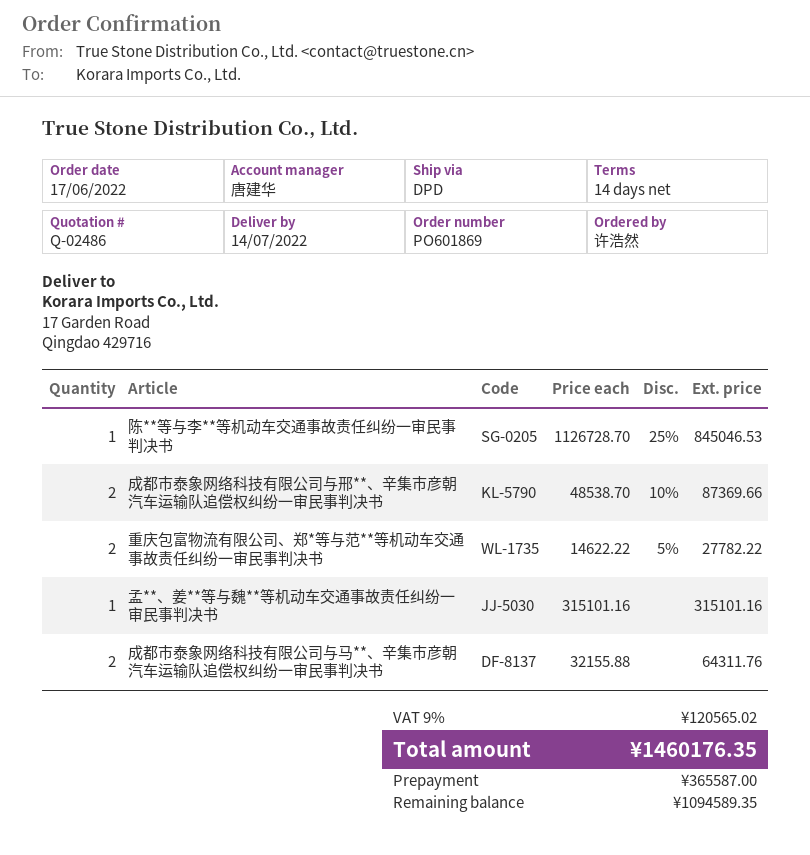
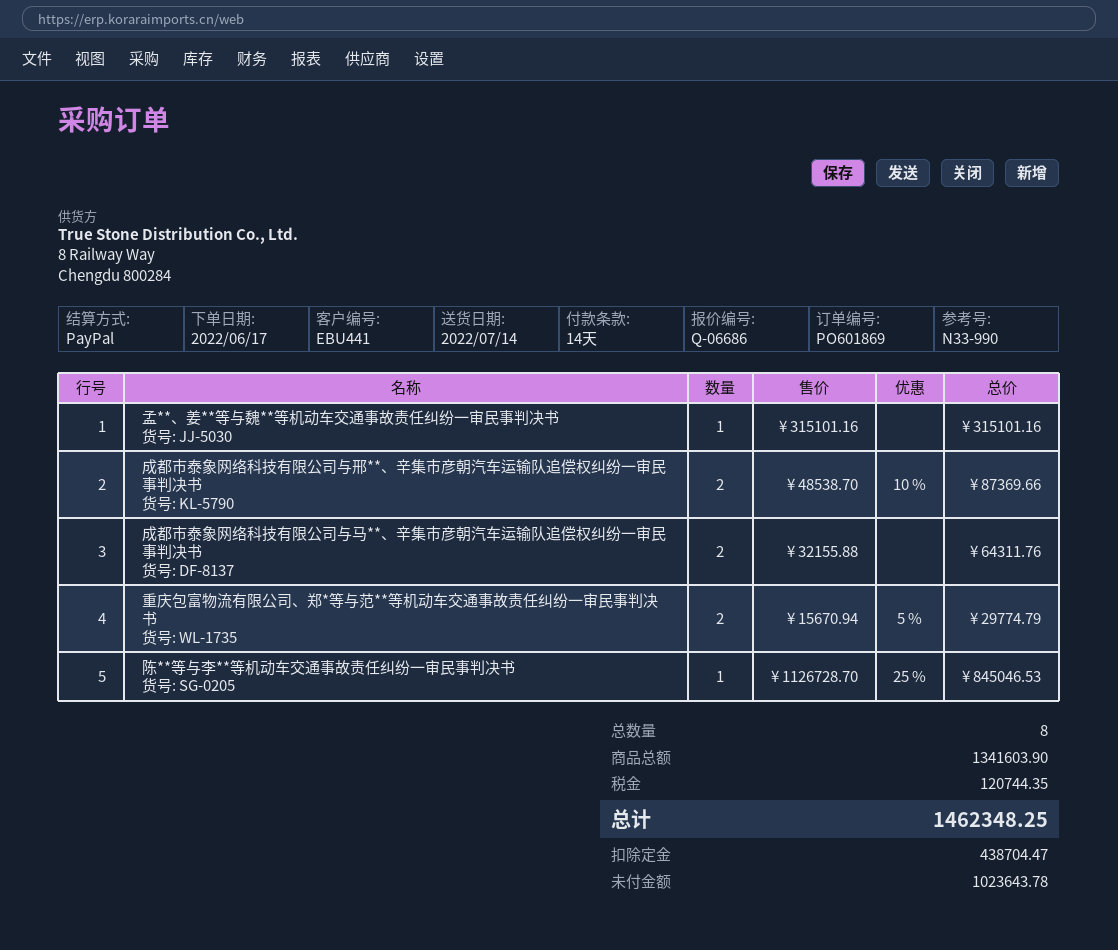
quote number: Q-02486 -> Q-06686
重庆包富物流有限公司、郑*等与范**等机动车交通事故责任纠纷一审民事判决书: 2 x 14622.22 - 5% = 27782.22 -> 2 x 15670.94 - 5% = 29774.79
tax: 120565.02 -> 120744.35
total: 1460176.35 -> 1462348.25
deposit: 365587.00 -> 438704.47
balance: 1094589.35 -> 1023643.78

